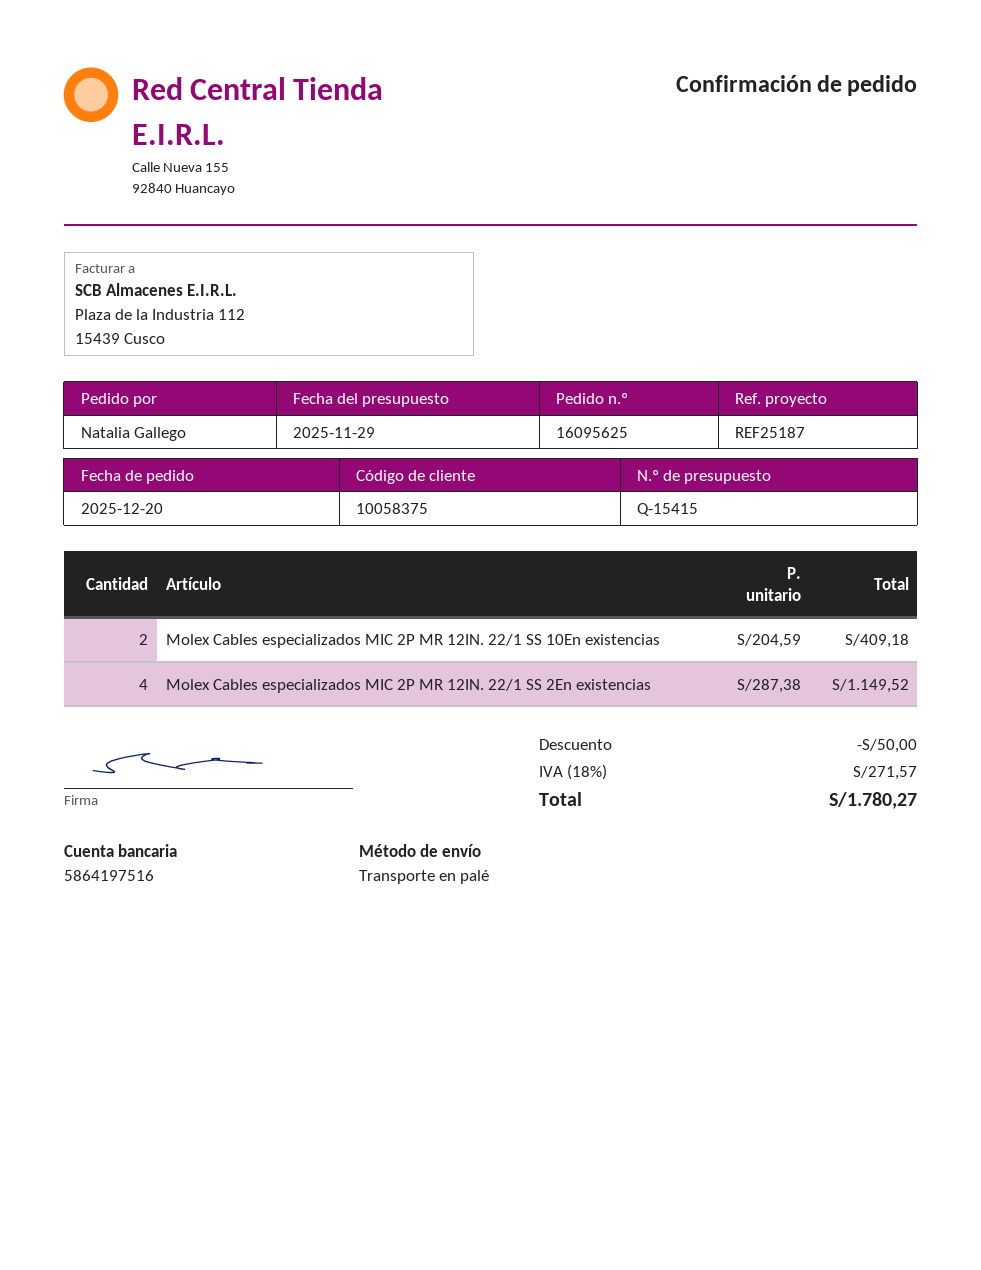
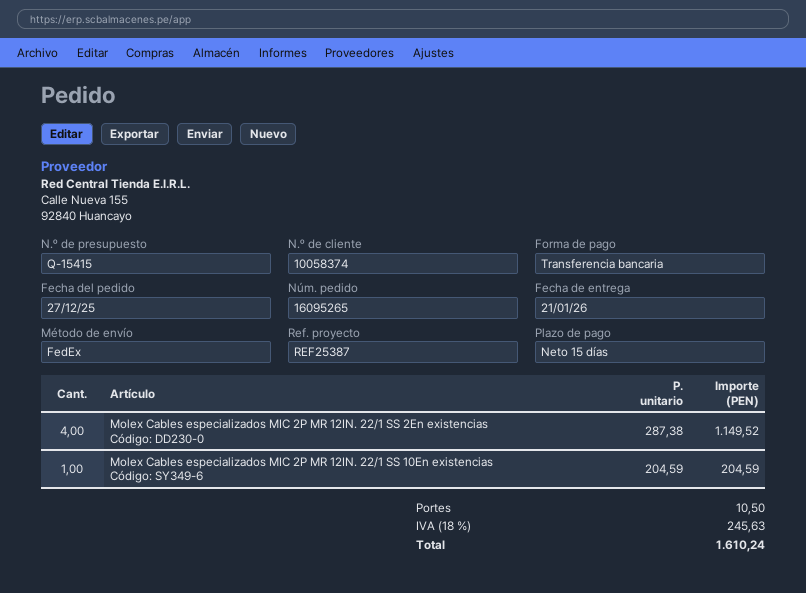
order number: 16095625 -> 16095265
order date: 2025-12-20 -> 2025-12-27
customer number: 10058375 -> 10058374
reference: REF25187 -> REF25387
shipping method: pallet freight -> FedEx
Molex Cables especializados MIC 2P MR 12IN. 22/1 SS 10En existencias: 2 x 204.59 = 409.18 -> 1 x 204.59 = 204.59
discount: 50.00 -> none
shipping: none -> 10.50
tax: 18% = 271.57 -> 18% = 245.63
total: 1780.27 -> 1610.24

